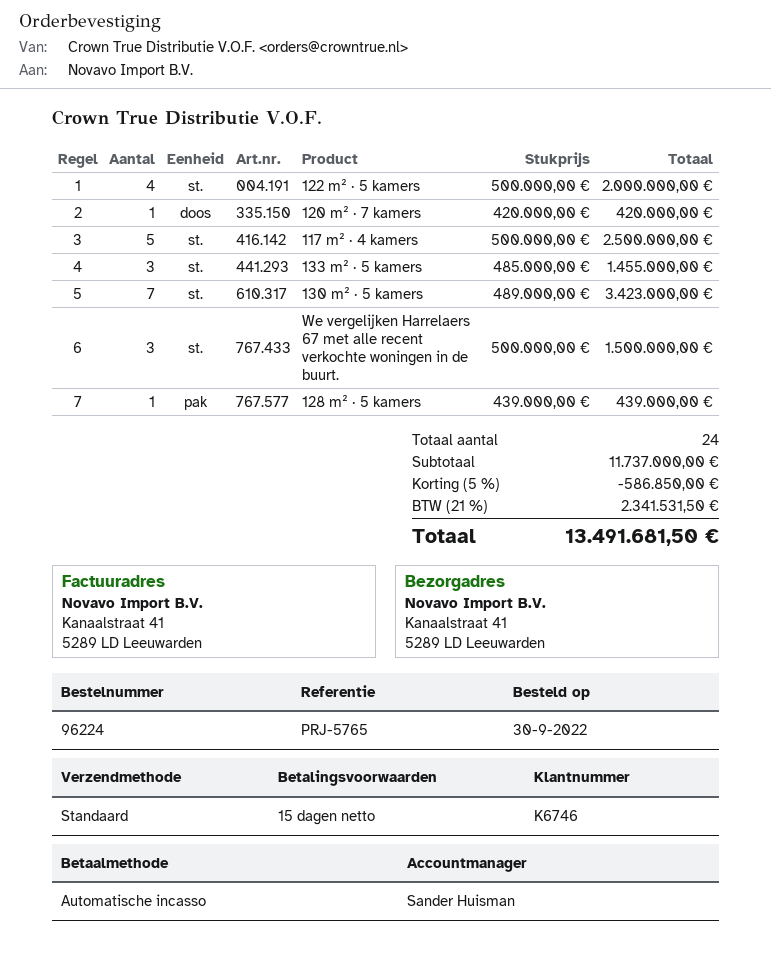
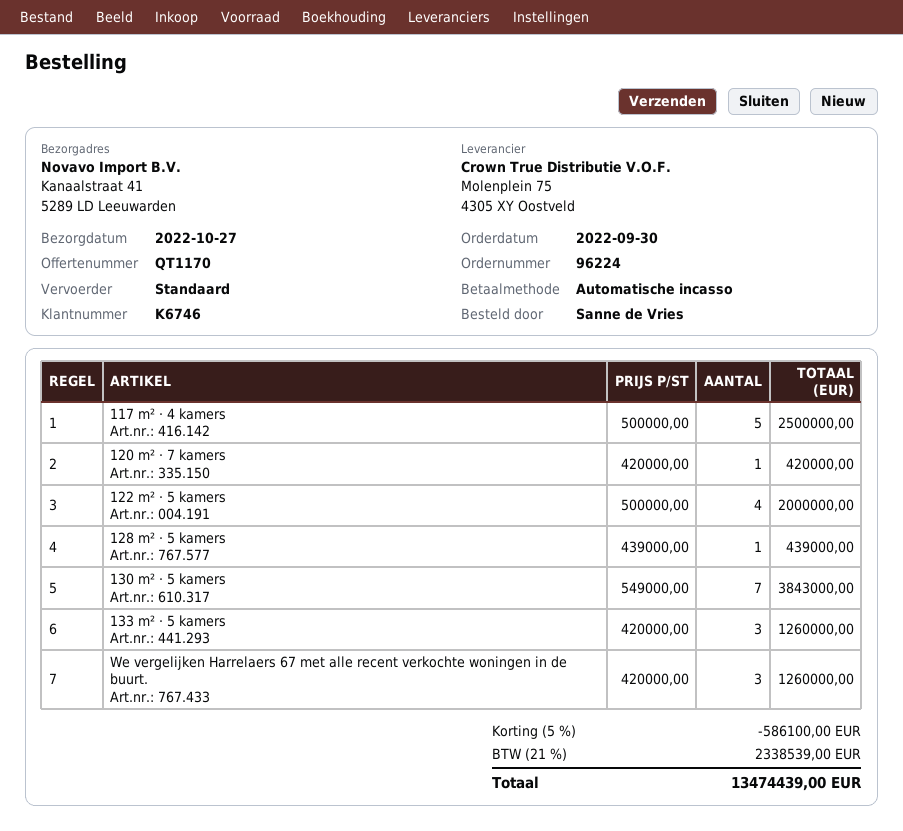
133 m² · 5 kamers: 3 x 485000.00 = 1455000.00 -> 3 x 420000.00 = 1260000.00
130 m² · 5 kamers: 7 x 489000.00 = 3423000.00 -> 7 x 549000.00 = 3843000.00
We vergelijken Harrelaers 67 met alle recent verkochte woningen in de buurt.: 3 x 500000.00 = 1500000.00 -> 3 x 420000.00 = 1260000.00
discount: 5% = 586850.00 -> 5% = 586100.00
tax: 21% = 2341531.50 -> 21% = 2338539.00
total: 13491681.50 -> 13474439.00

